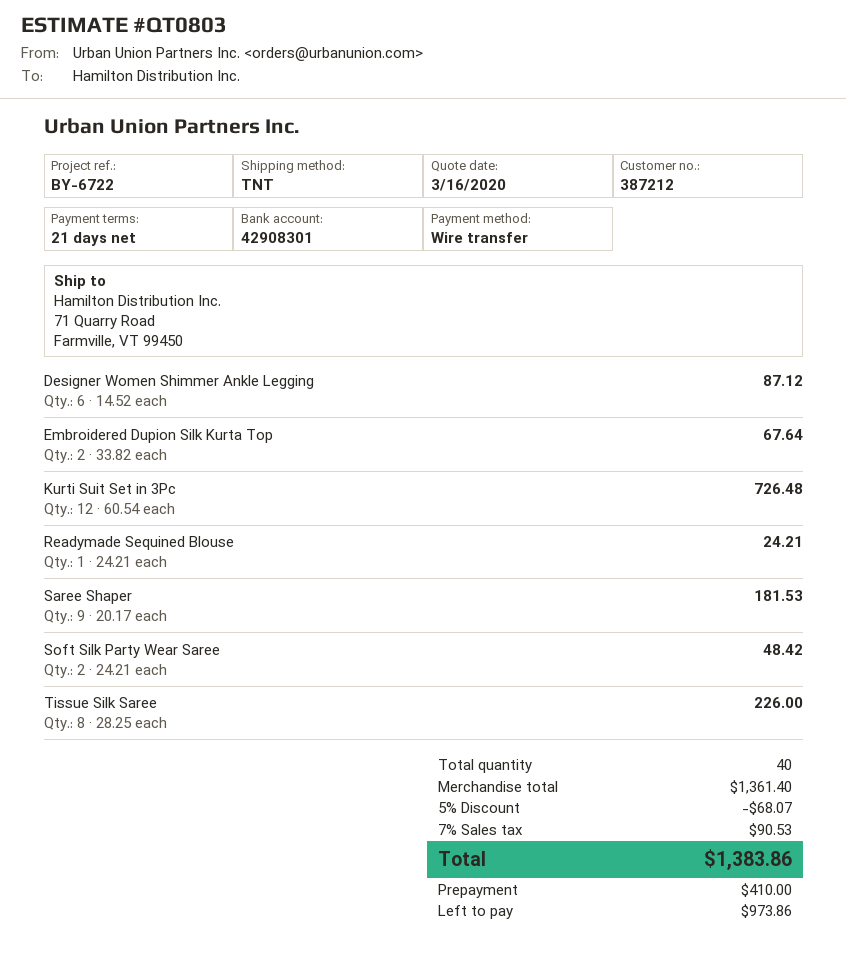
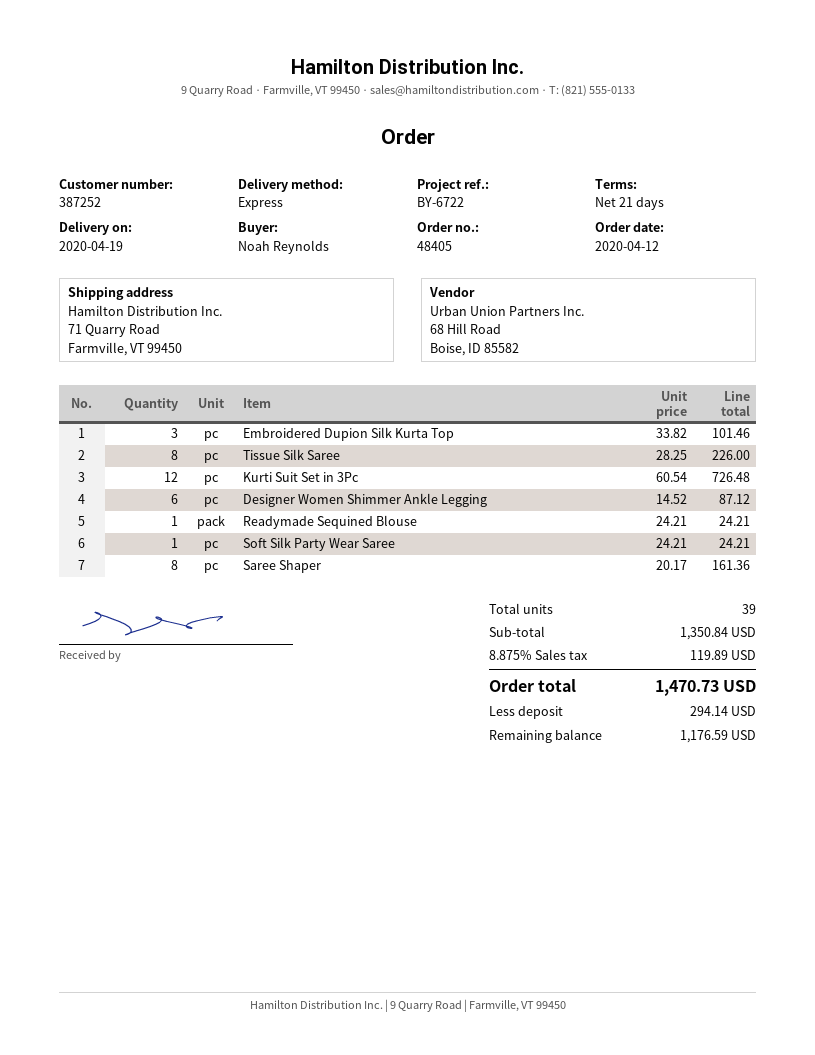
customer number: 387212 -> 387252
shipping method: TNT -> express
Embroidered Dupion Silk Kurta Top: 2 x 33.82 = 67.64 -> 3 x 33.82 = 101.46
Saree Shaper: 9 x 20.17 = 181.53 -> 8 x 20.17 = 161.36
Soft Silk Party Wear Saree: 2 x 24.21 = 48.42 -> 1 x 24.21 = 24.21
total quantity: 40 -> 39
subtotal: 1361.40 -> 1350.84
discount: 5% = 68.07 -> none
tax: 7% = 90.53 -> 8.875% = 119.89
total: 1383.86 -> 1470.73
deposit: 410.00 -> 294.14
balance: 973.86 -> 1176.59

